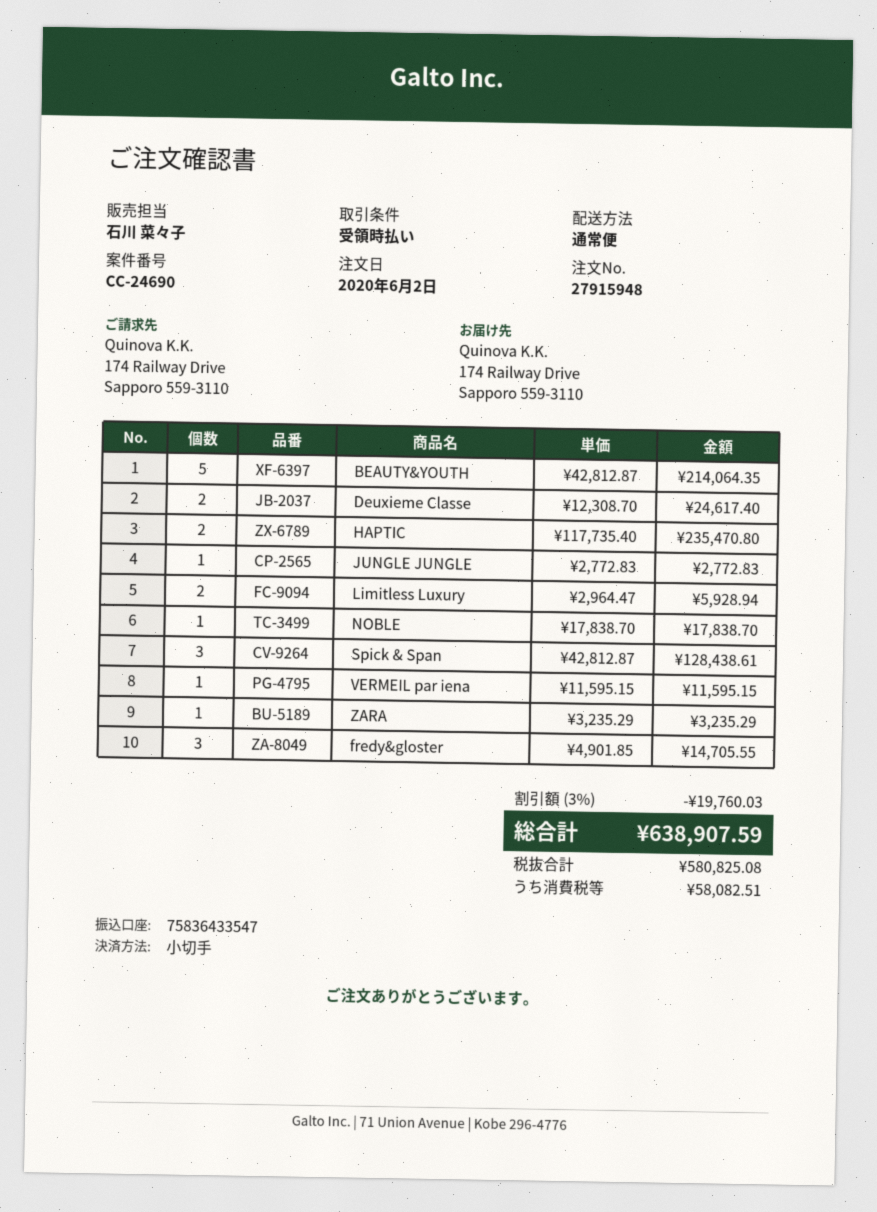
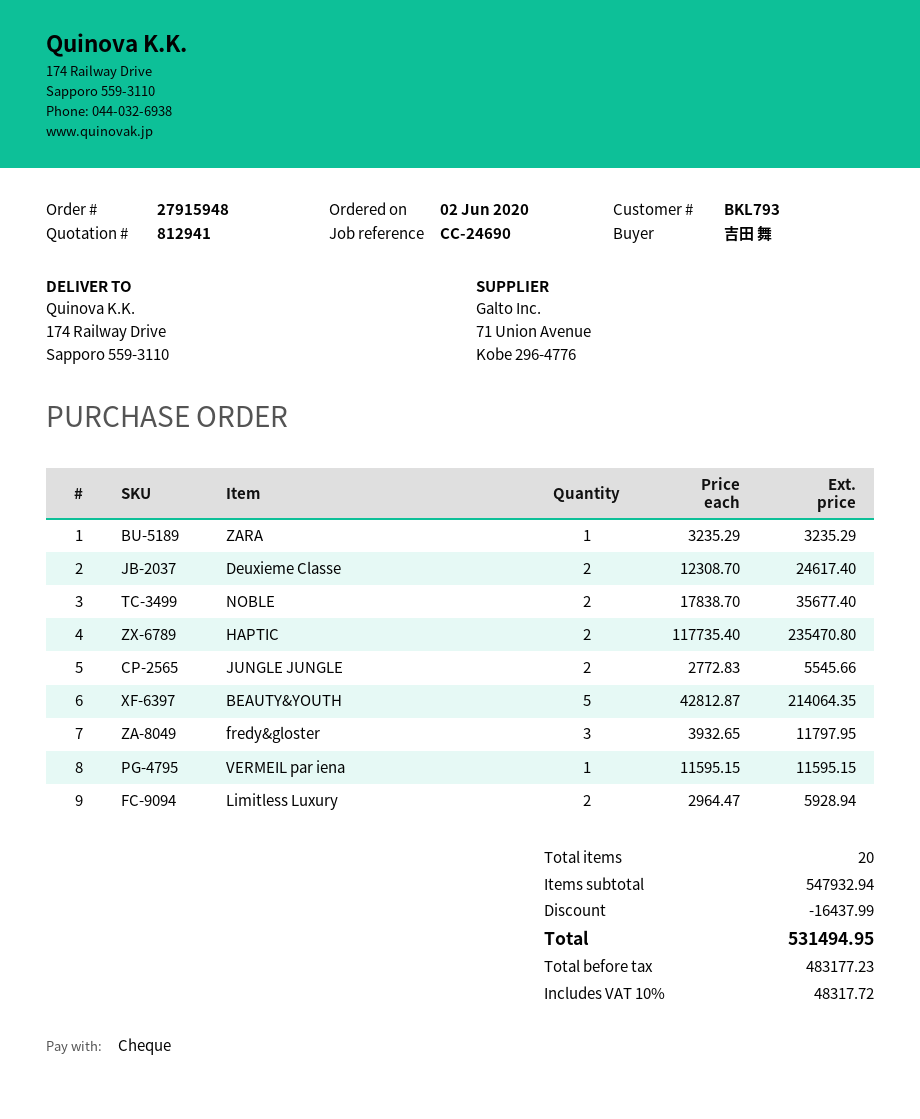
JUNGLE JUNGLE: 1 x 2772.83 = 2772.83 -> 2 x 2772.83 = 5545.66
NOBLE: 1 x 17838.70 = 17838.70 -> 2 x 17838.70 = 35677.40
Spick & Span: 3 x 42812.87 = 128438.61 -> none
fredy&gloster: 3 x 4901.85 = 14705.55 -> 3 x 3932.65 = 11797.95
discount: 19760.03 -> 16437.99
net: 580825.08 -> 483177.23
tax: 58082.51 -> 48317.72
total: 638907.59 -> 531494.95

